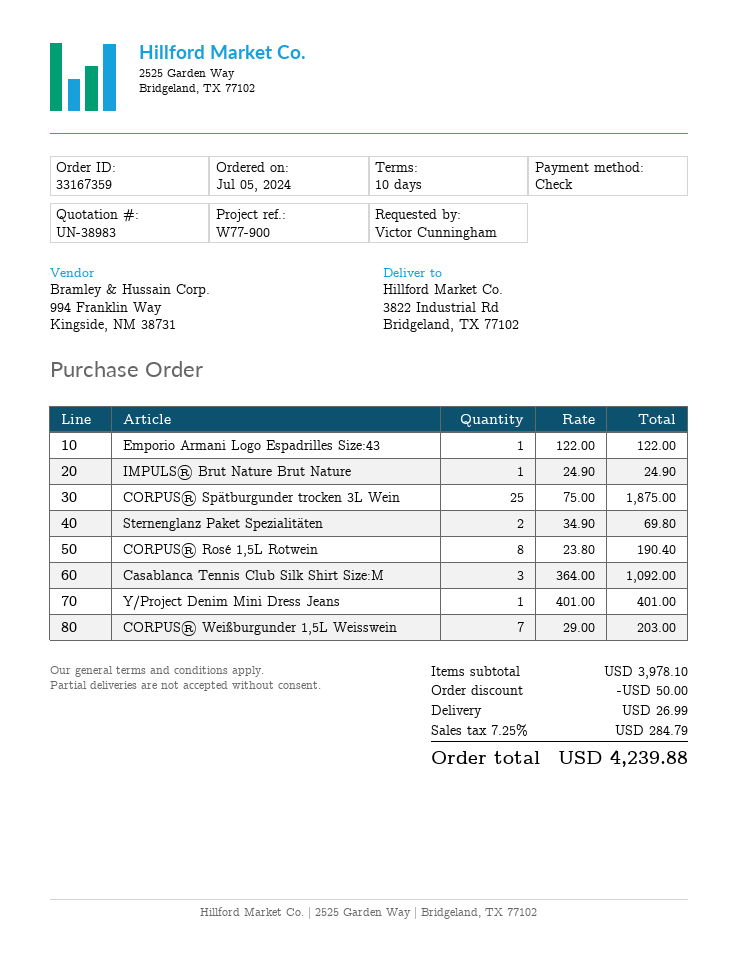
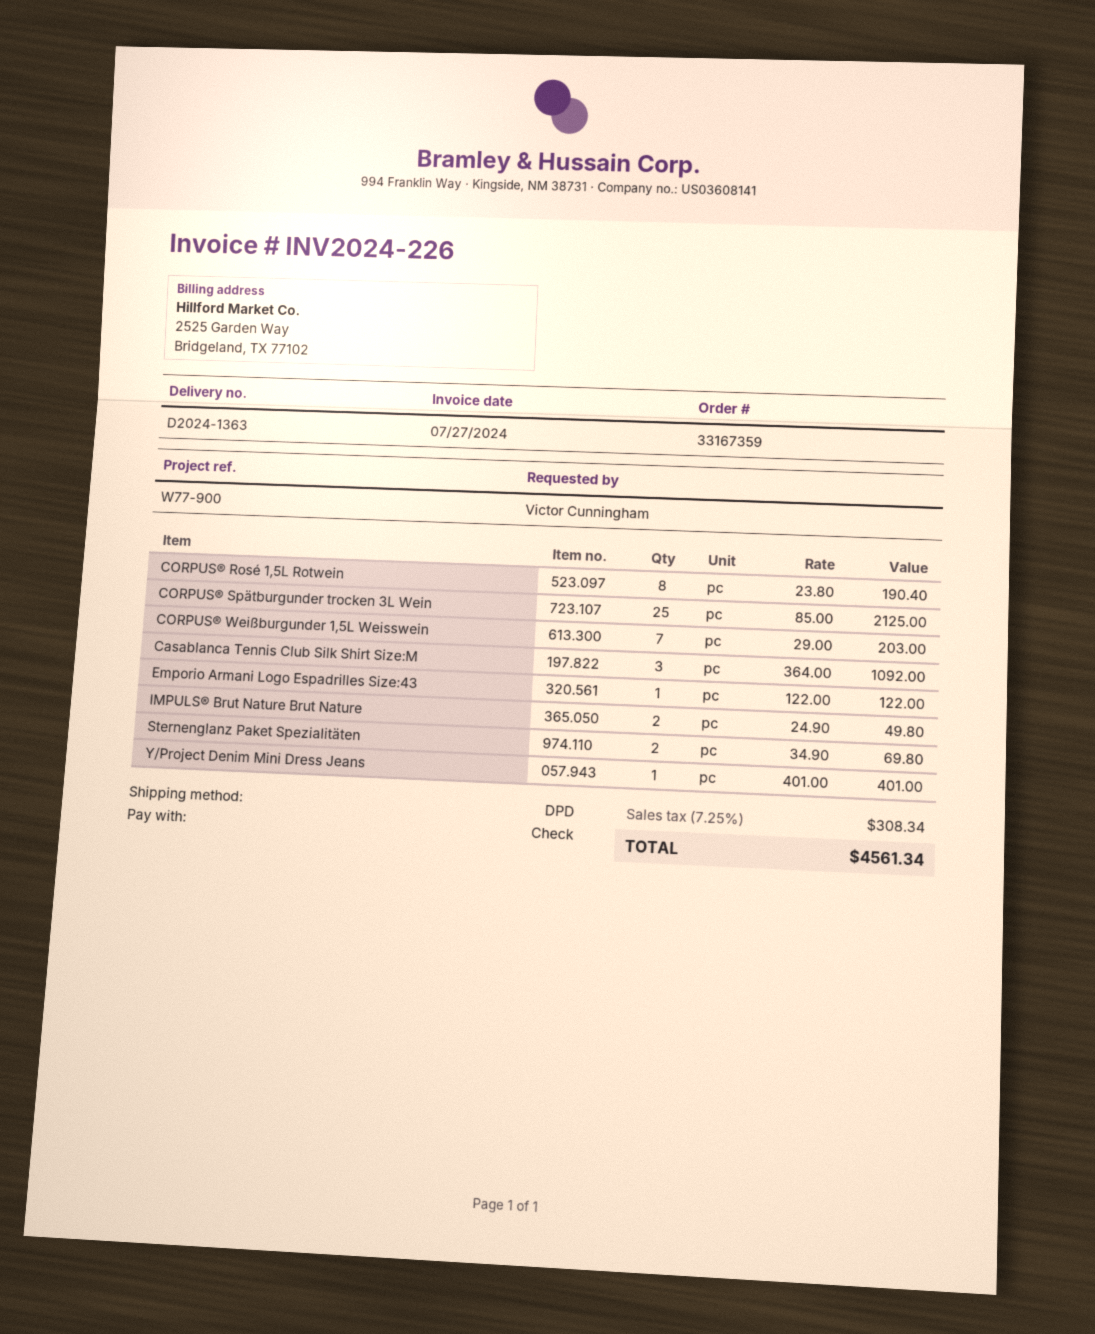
IMPULS® Brut Nature Brut Nature: 1 x 24.90 = 24.90 -> 2 x 24.90 = 49.80
CORPUS® Spätburgunder trocken 3L Wein: 25 x 75.00 = 1875.00 -> 25 x 85.00 = 2125.00
discount: 50.00 -> none
shipping: 26.99 -> none
tax: 7.25% = 284.79 -> 7.25% = 308.34
total: 4239.88 -> 4561.34

